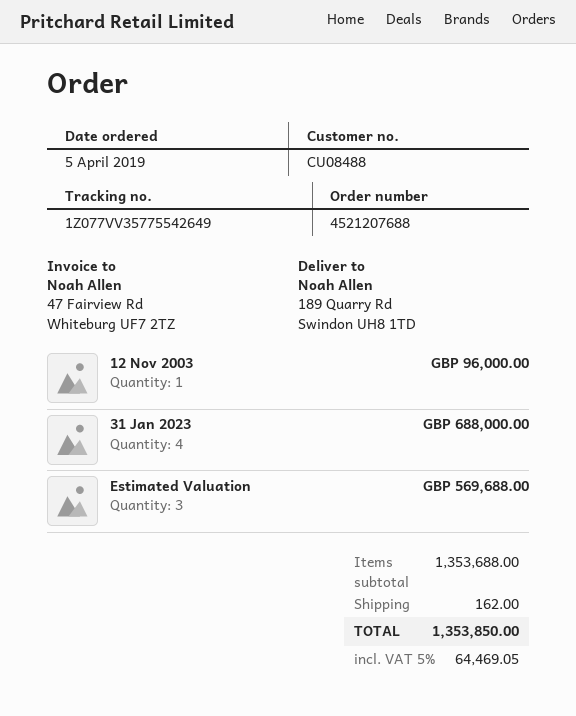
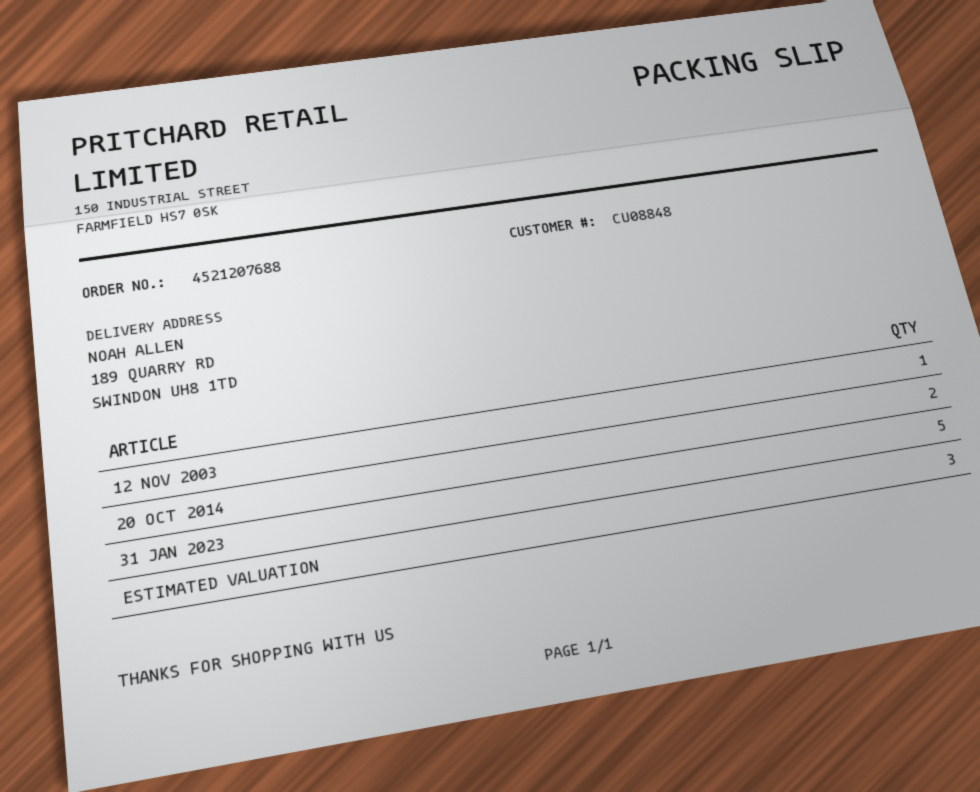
customer number: CU08488 -> CU08848
31 Jan 2023: 4 -> 5
20 OCT 2014: none -> 2

